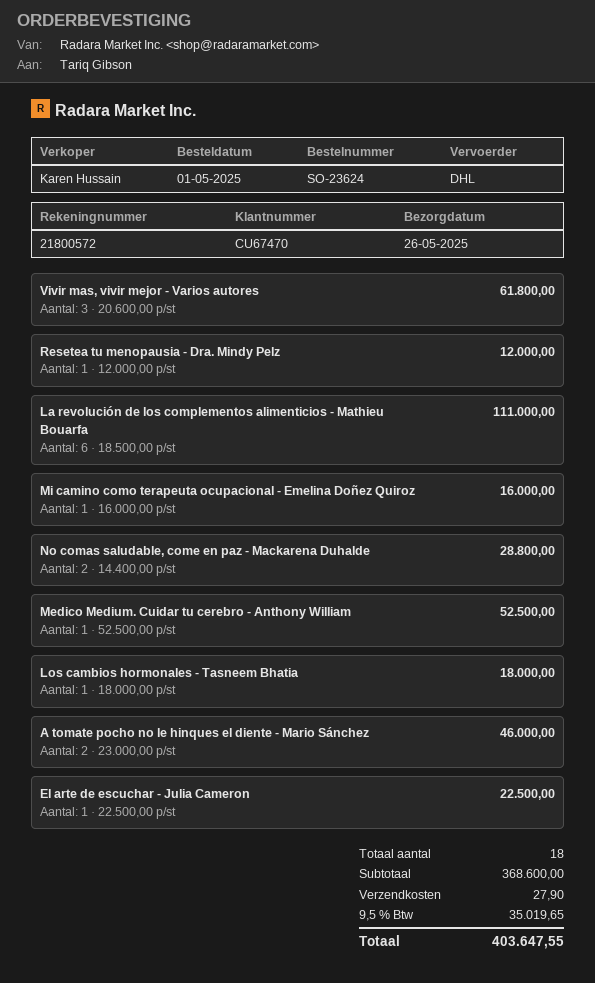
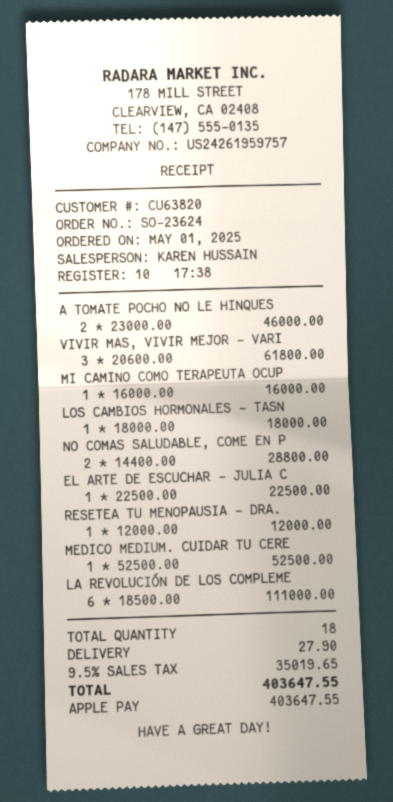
customer number: CU67470 -> CU63820

